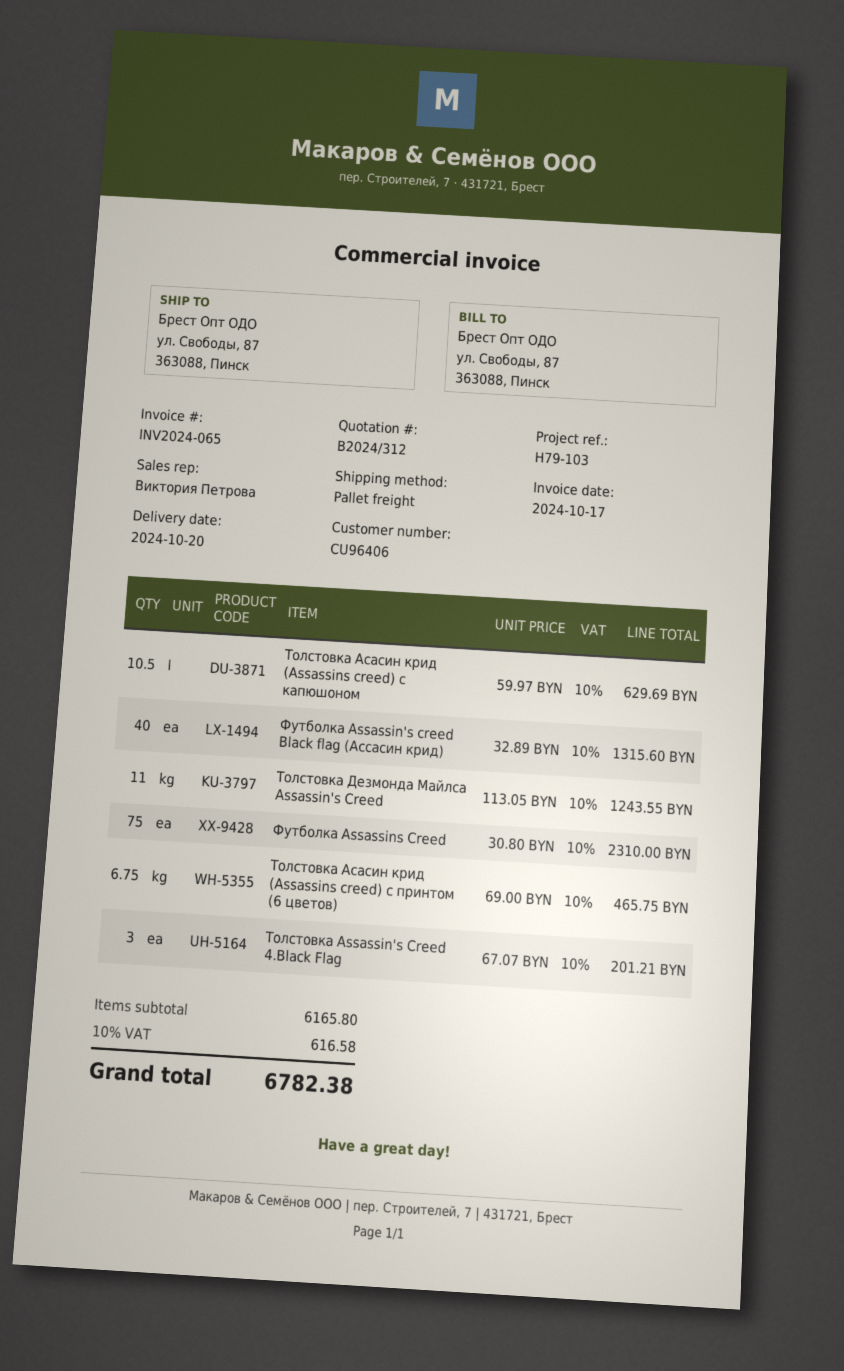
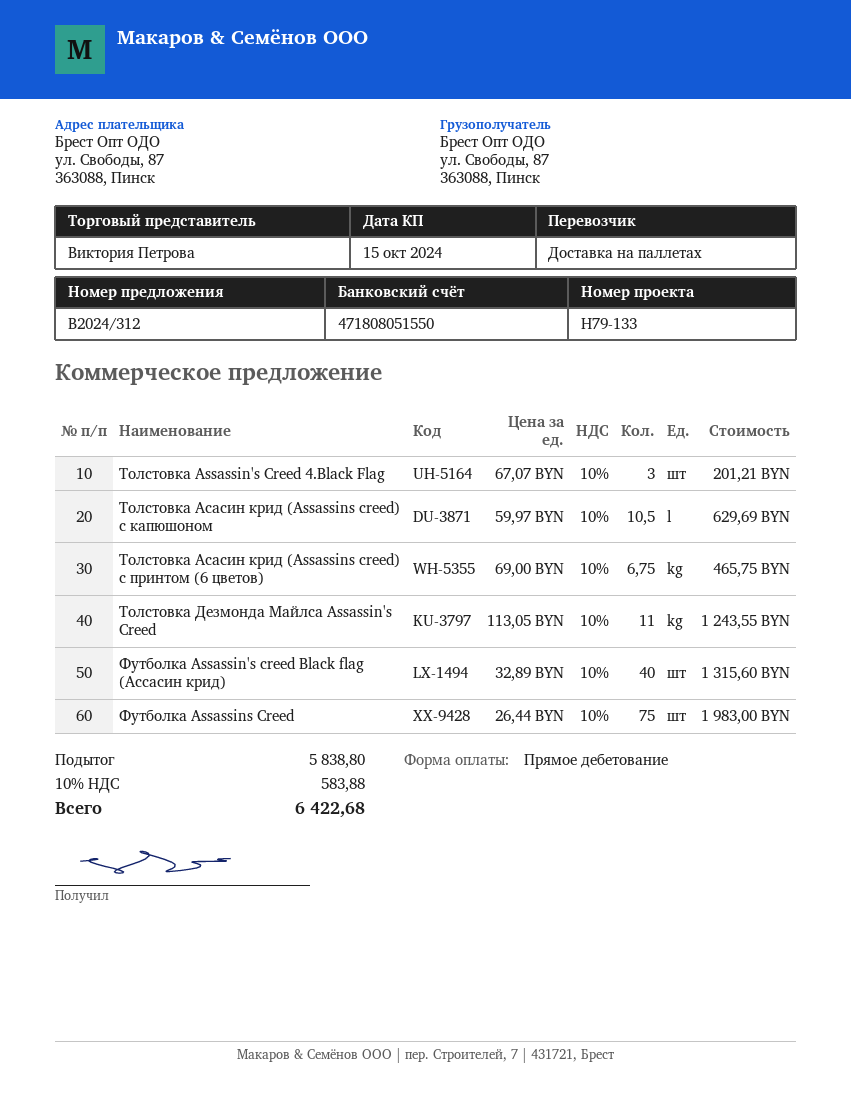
reference: H79-103 -> H79-133
Футболка Assassins Creed: 75 x 30.80 = 2310.00 -> 75 x 26.44 = 1983.00
subtotal: 6165.80 -> 5838.80
tax: 10% = 616.58 -> 10% = 583.88
total: 6782.38 -> 6422.68

